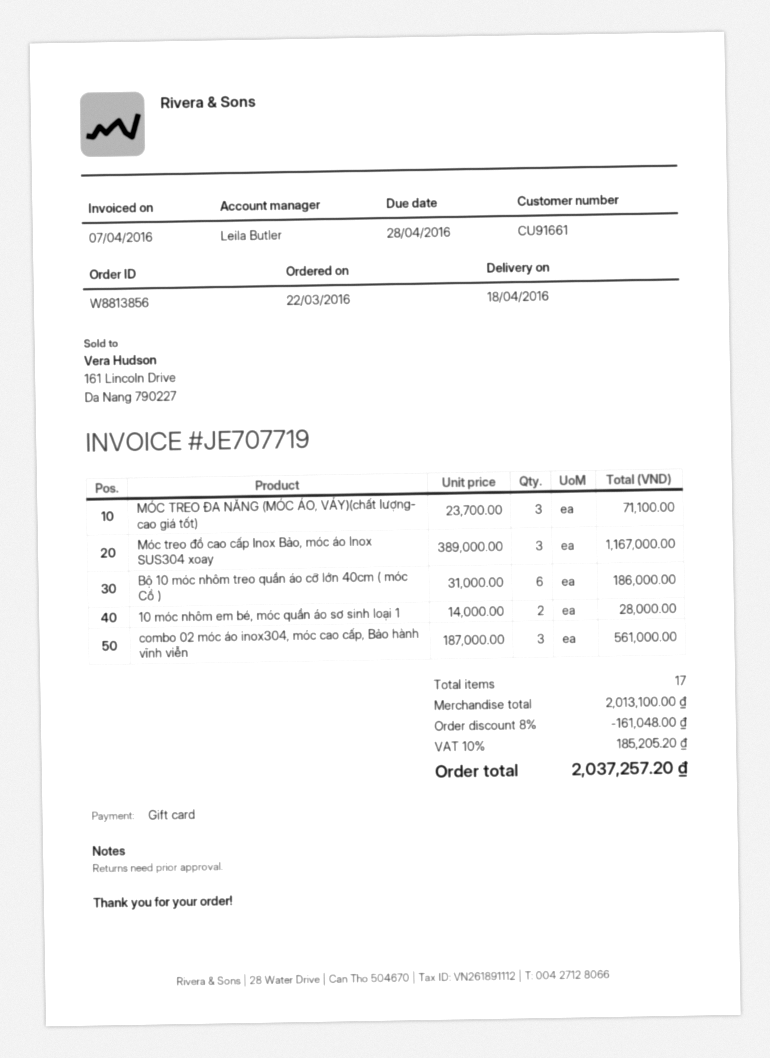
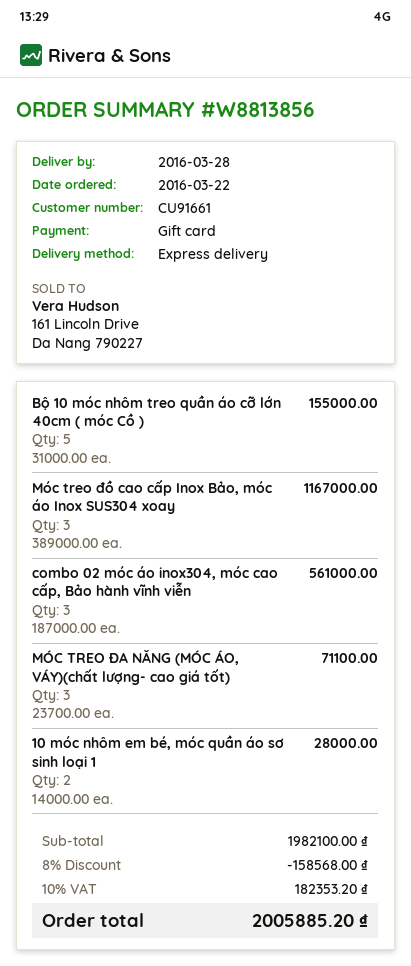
delivery date: 2016-04-18 -> 2016-03-28
Bộ 10 móc nhôm treo quần áo cỡ lớn 40cm ( móc Cồ ): 6 x 31000.00 = 186000.00 -> 5 x 31000.00 = 155000.00
subtotal: 2013100.00 -> 1982100.00
discount: 8% = 161048.00 -> 8% = 158568.00
tax: 10% = 185205.20 -> 10% = 182353.20
total: 2037257.20 -> 2005885.20

